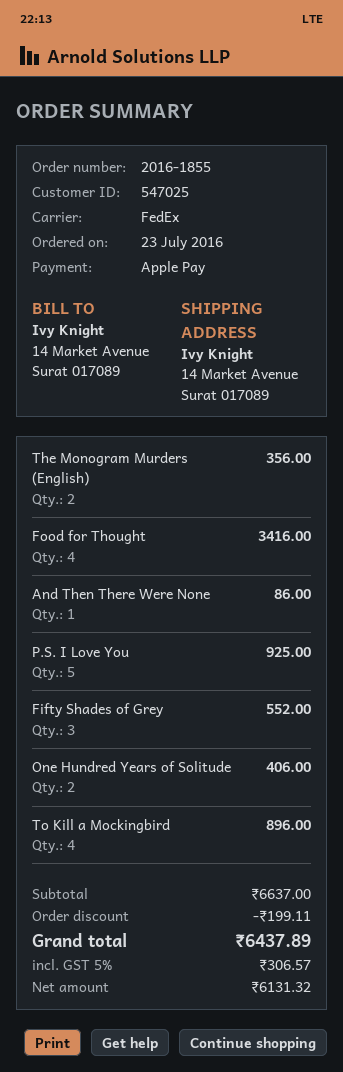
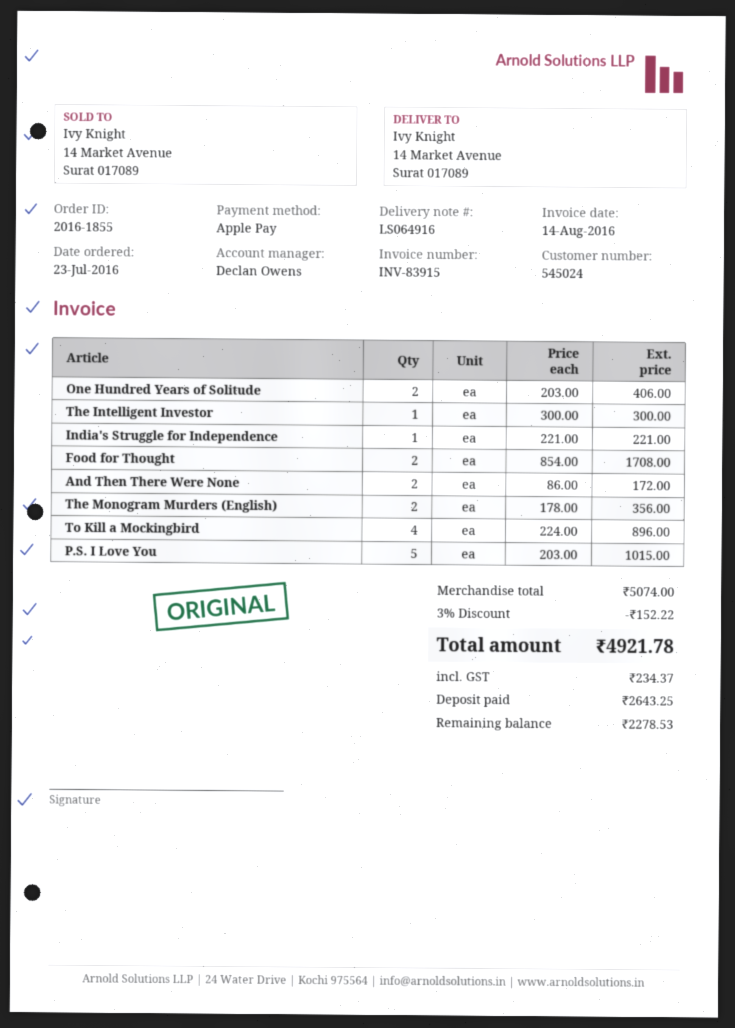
customer number: 547025 -> 545024
Food for Thought: 4 for 3416.00 -> 2 for 1708.00
And Then There Were None: 1 for 86.00 -> 2 for 172.00
P.S. I Love You: 5 for 925.00 -> 5 for 1015.00
Fifty Shades of Grey: 3 for 552.00 -> none
The Intelligent Investor: none -> 1 for 300.00
India's Struggle for Independence: none -> 1 for 221.00
subtotal: 6637.00 -> 5074.00
discount: 199.11 -> 152.22
tax: 306.57 -> 234.37
total: 6437.89 -> 4921.78

